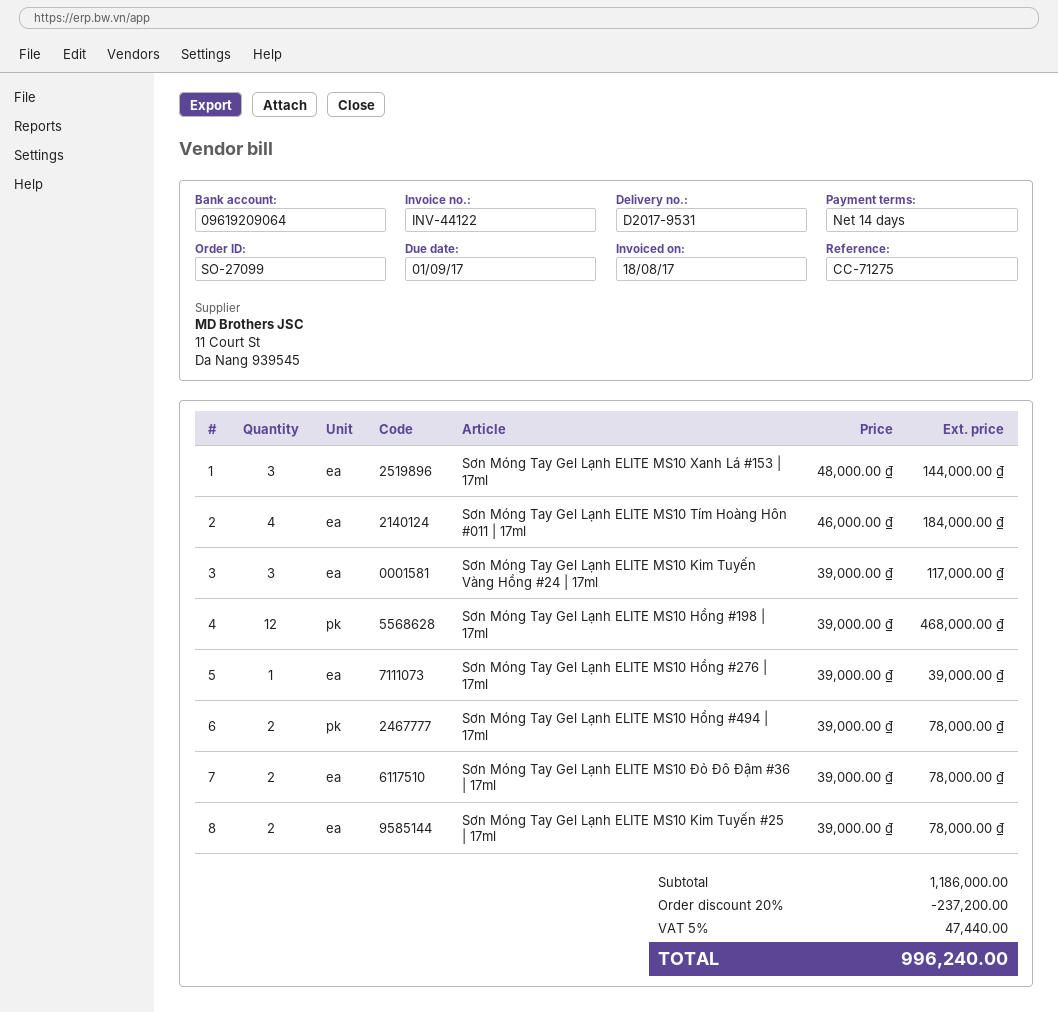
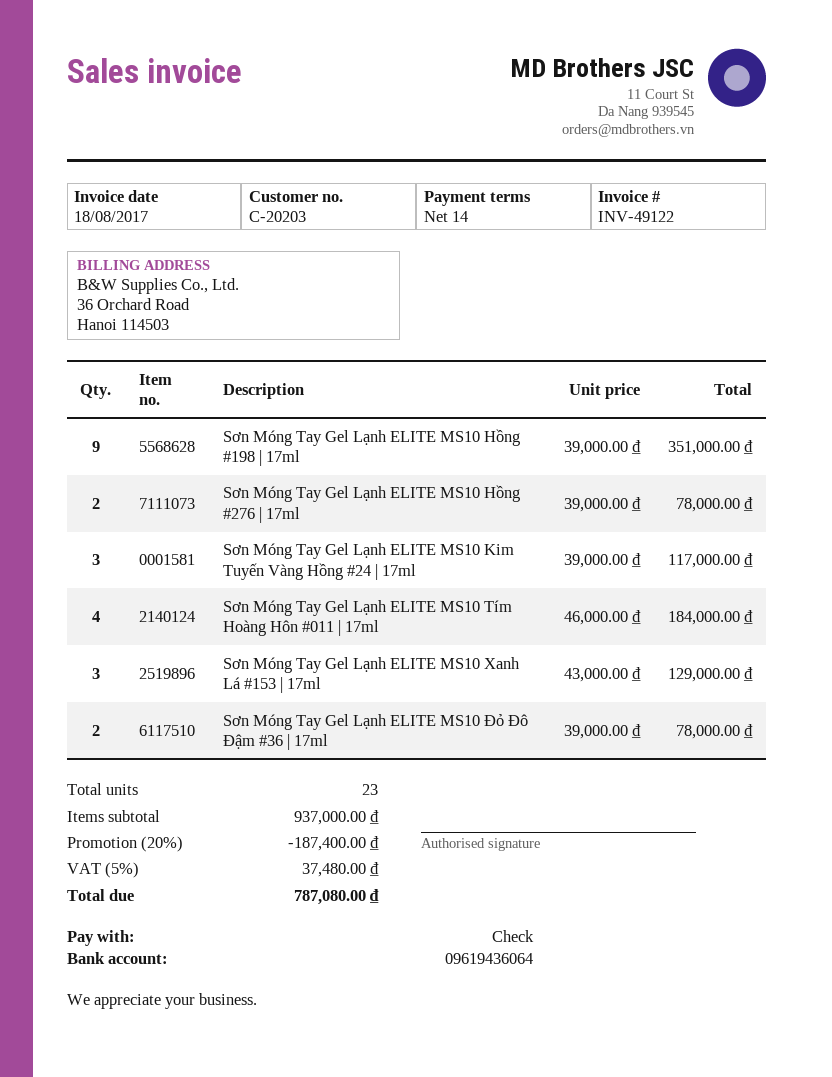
invoice number: INV-44122 -> INV-49122
bank account: 09619209064 -> 09619436064
Sơn Móng Tay Gel Lạnh ELITE MS10 Xanh Lá #153 | 17ml: 3 x 48000.00 = 144000.00 -> 3 x 43000.00 = 129000.00
Sơn Móng Tay Gel Lạnh ELITE MS10 Hồng #198 | 17ml: 12 x 39000.00 = 468000.00 -> 9 x 39000.00 = 351000.00
Sơn Móng Tay Gel Lạnh ELITE MS10 Hồng #276 | 17ml: 1 x 39000.00 = 39000.00 -> 2 x 39000.00 = 78000.00
Sơn Móng Tay Gel Lạnh ELITE MS10 Hồng #494 | 17ml: 2 x 39000.00 = 78000.00 -> none
Sơn Móng Tay Gel Lạnh ELITE MS10 Kim Tuyến #25 | 17ml: 2 x 39000.00 = 78000.00 -> none
subtotal: 1186000.00 -> 937000.00
discount: 20% = 237200.00 -> 20% = 187400.00
tax: 5% = 47440.00 -> 5% = 37480.00
total: 996240.00 -> 787080.00

